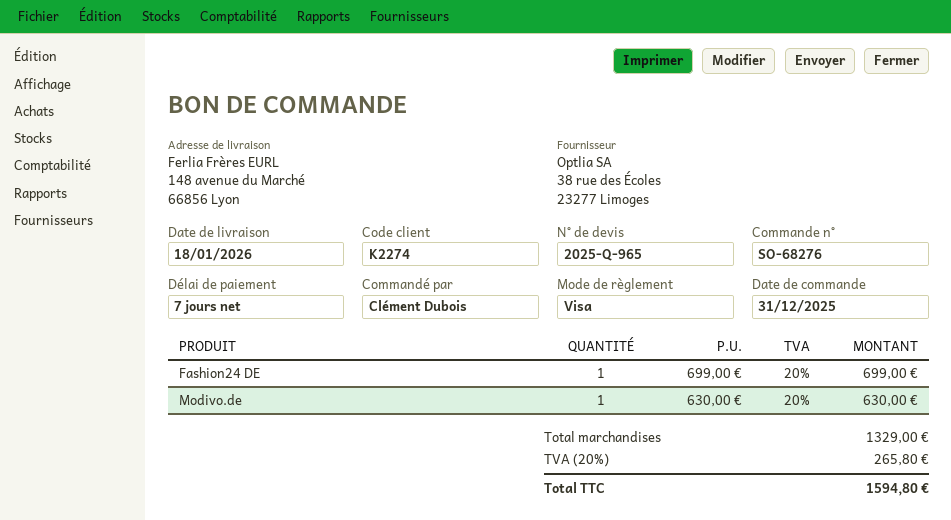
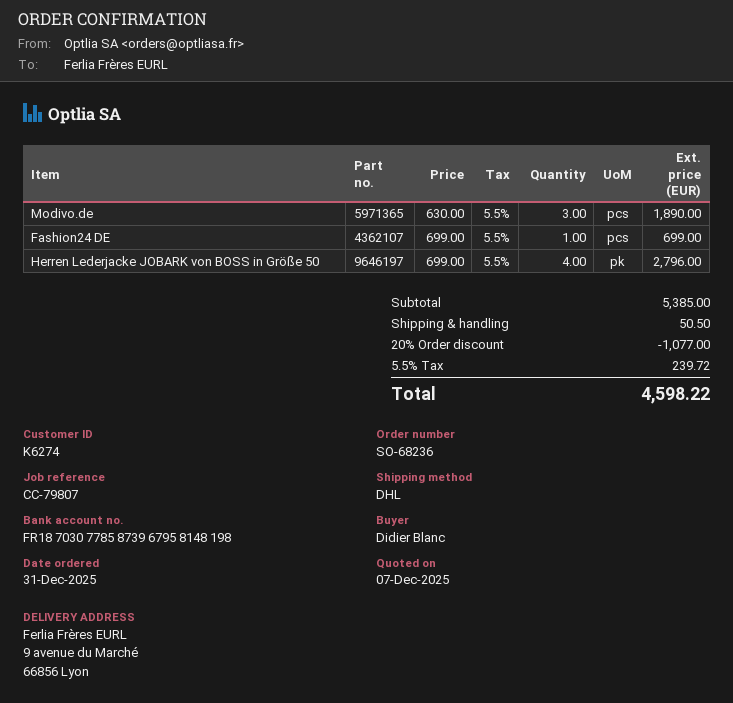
order number: SO-68276 -> SO-68236
customer number: K2274 -> K6274
ordered by: Clément Dubois -> Didier Blanc
ship to: 148 avenue du Marché, 66856 Lyon -> 9 avenue du Marché, 66856 Lyon
Modivo.de: 1 x 630.00 = 630.00 -> 3 x 630.00 = 1890.00
Herren Lederjacke JOBARK von BOSS in Größe 50: none -> 4 x 699.00 = 2796.00
subtotal: 1329.00 -> 5385.00
discount: none -> 20% = 1077.00
shipping: none -> 50.50
tax: 20% = 265.80 -> 5.5% = 239.72
total: 1594.80 -> 4598.22

